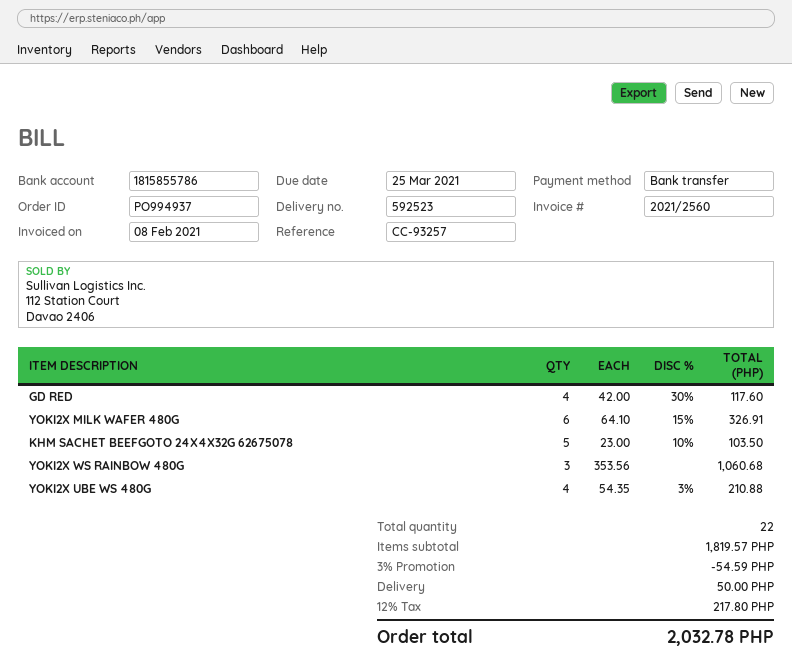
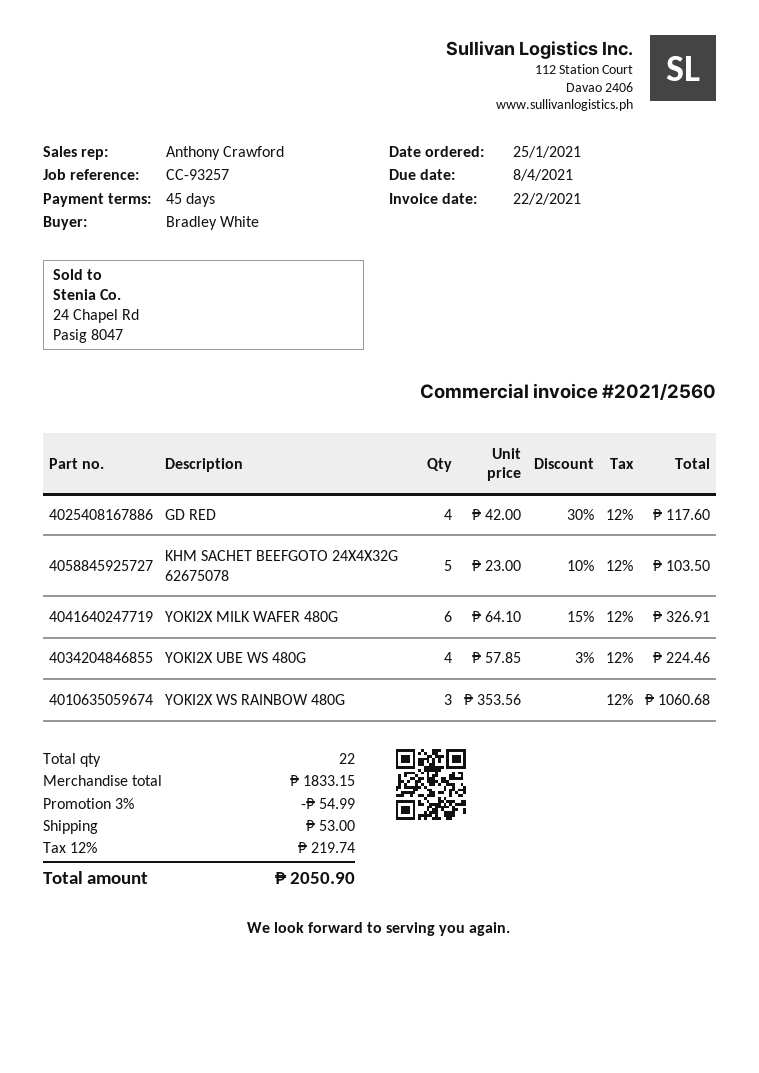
invoice date: 2021-02-08 -> 2021-02-22
due date: 2021-03-25 -> 2021-04-08
YOKI2X UBE WS 480G: 4 x 54.35 - 3% = 210.88 -> 4 x 57.85 - 3% = 224.46
subtotal: 1819.57 -> 1833.15
discount: 3% = 54.59 -> 3% = 54.99
shipping: 50.00 -> 53.00
tax: 12% = 217.80 -> 12% = 219.74
total: 2032.78 -> 2050.90

